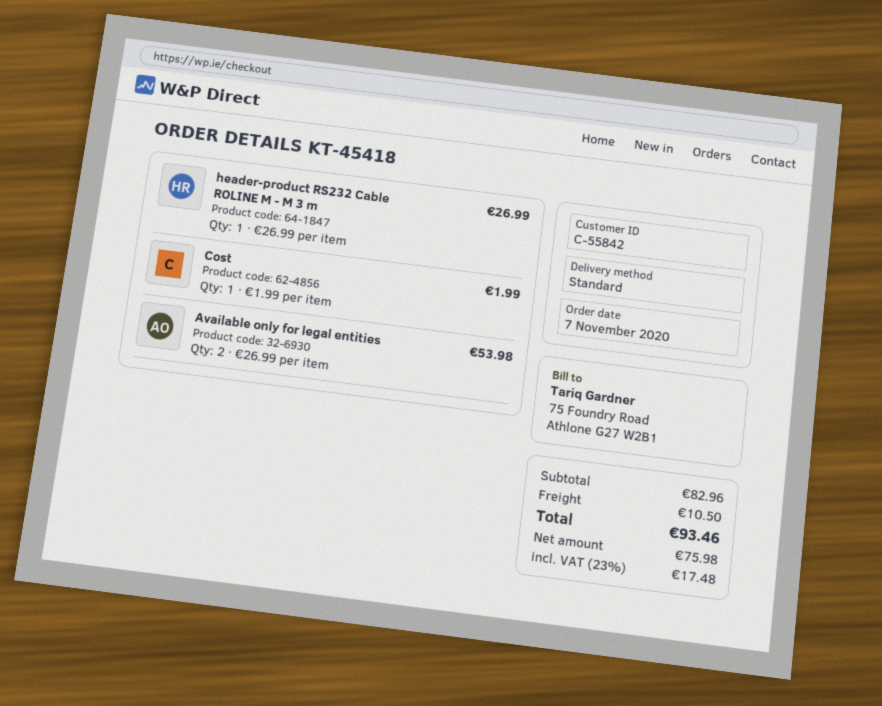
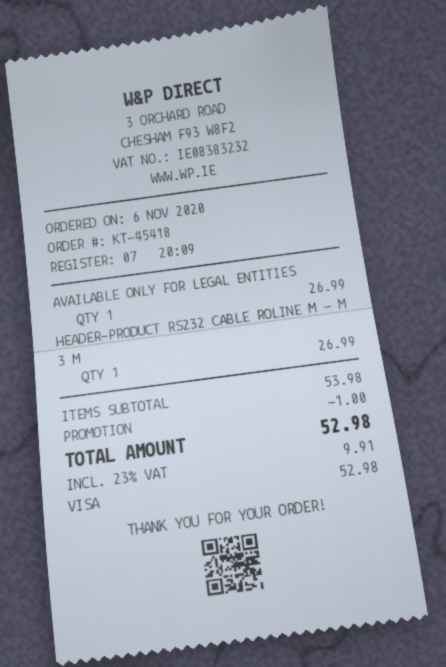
order date: 2020-11-07 -> 2020-11-06
Cost: 1 for 1.99 -> none
Available only for legal entities: 2 for 53.98 -> 1 for 26.99
subtotal: 82.96 -> 53.98
discount: none -> 1.00
shipping: 10.50 -> none
tax: 23% = 17.48 -> 23% = 9.91
total: 93.46 -> 52.98

